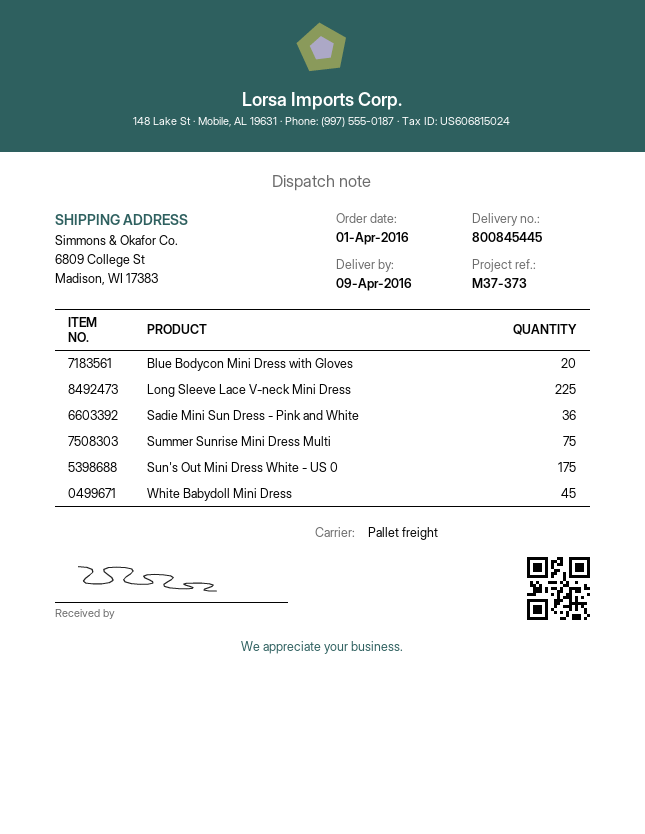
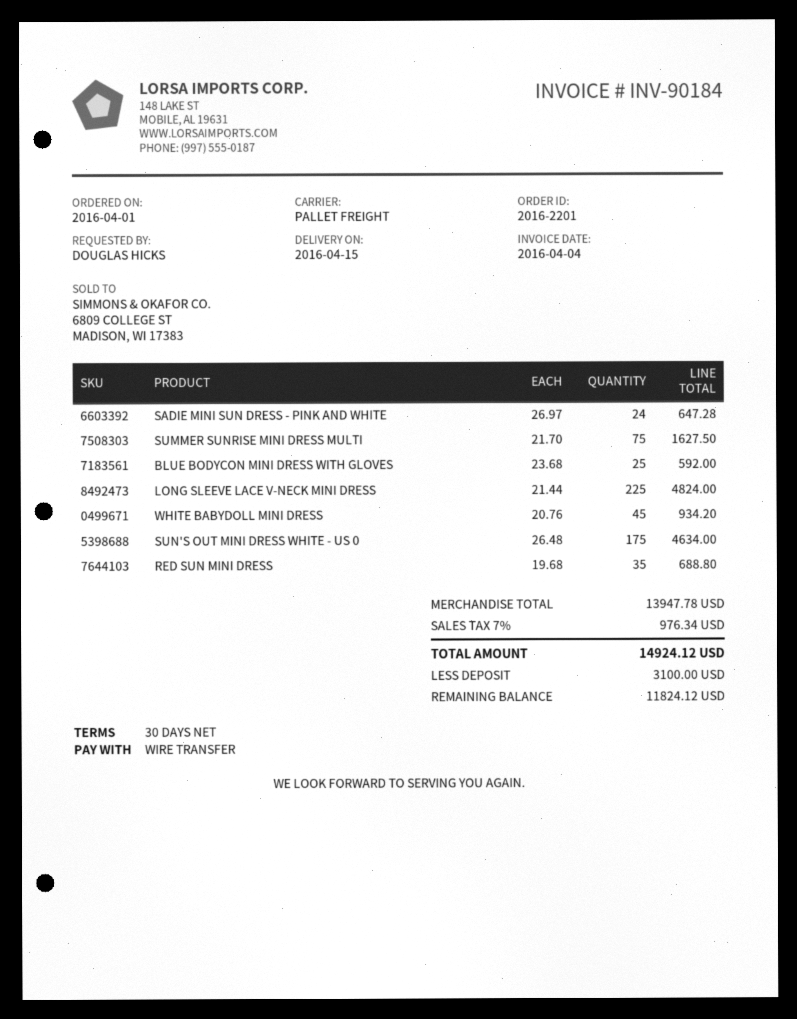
delivery date: 2016-04-09 -> 2016-04-15
Blue Bodycon Mini Dress with Gloves: 20 -> 25
Sadie Mini Sun Dress - Pink and White: 36 -> 24
RED SUN MINI DRESS: none -> 35

